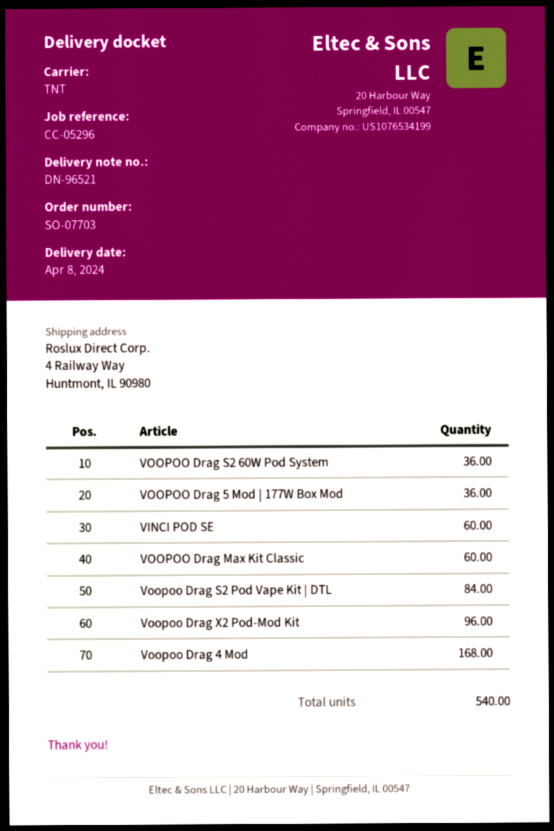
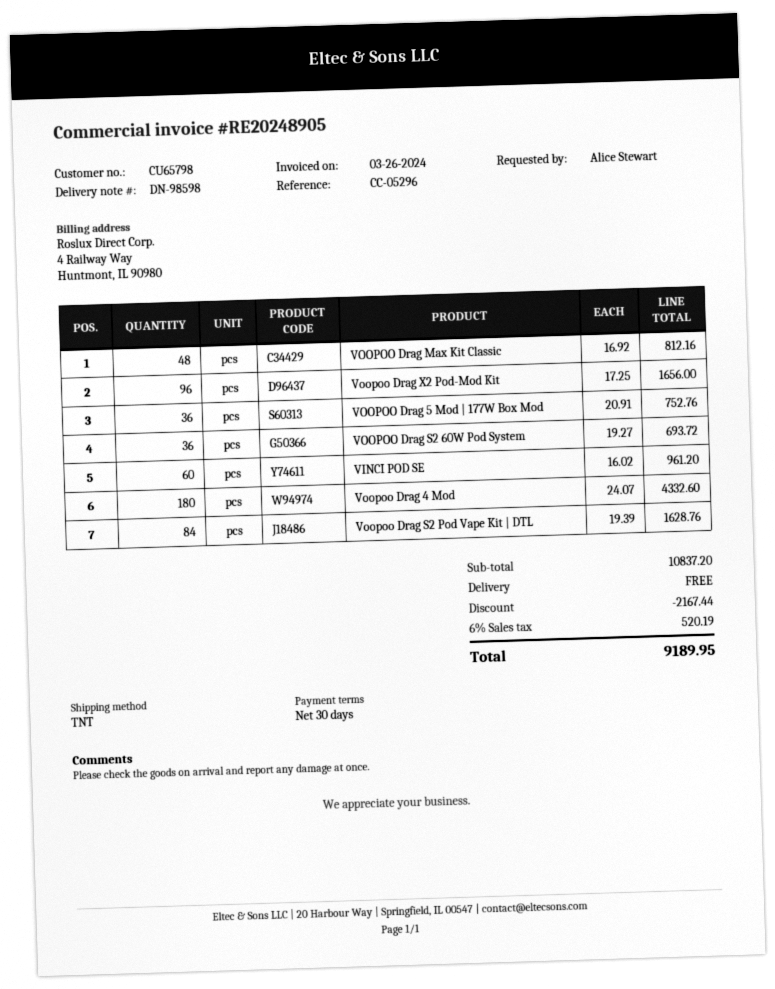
delivery note number: DN-96521 -> DN-98598
VOOPOO Drag Max Kit Classic: 60 -> 48
Voopoo Drag 4 Mod: 168 -> 180

